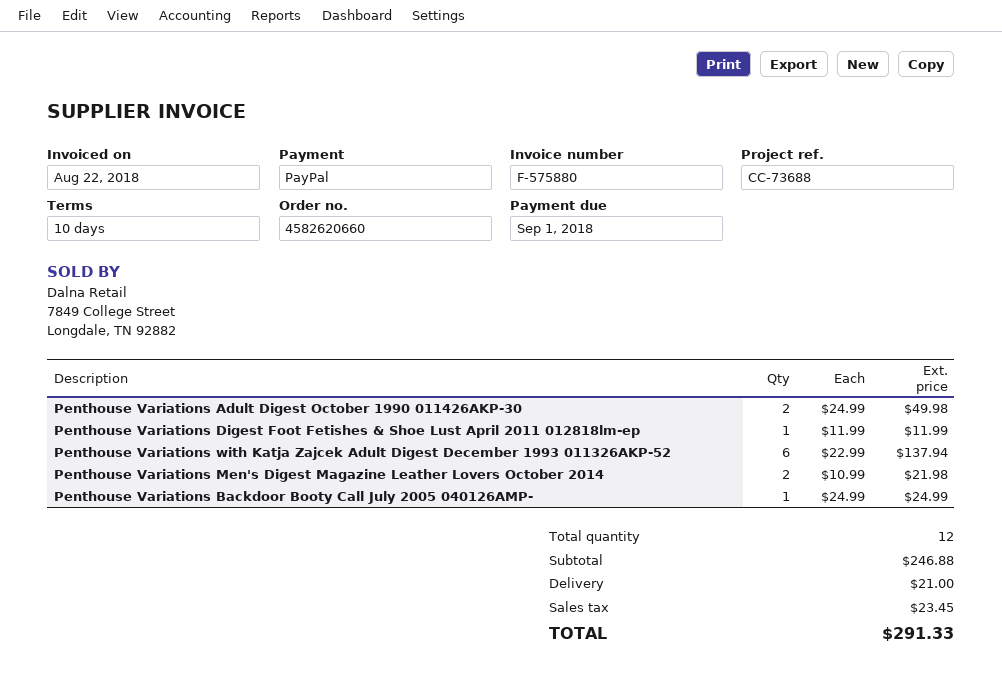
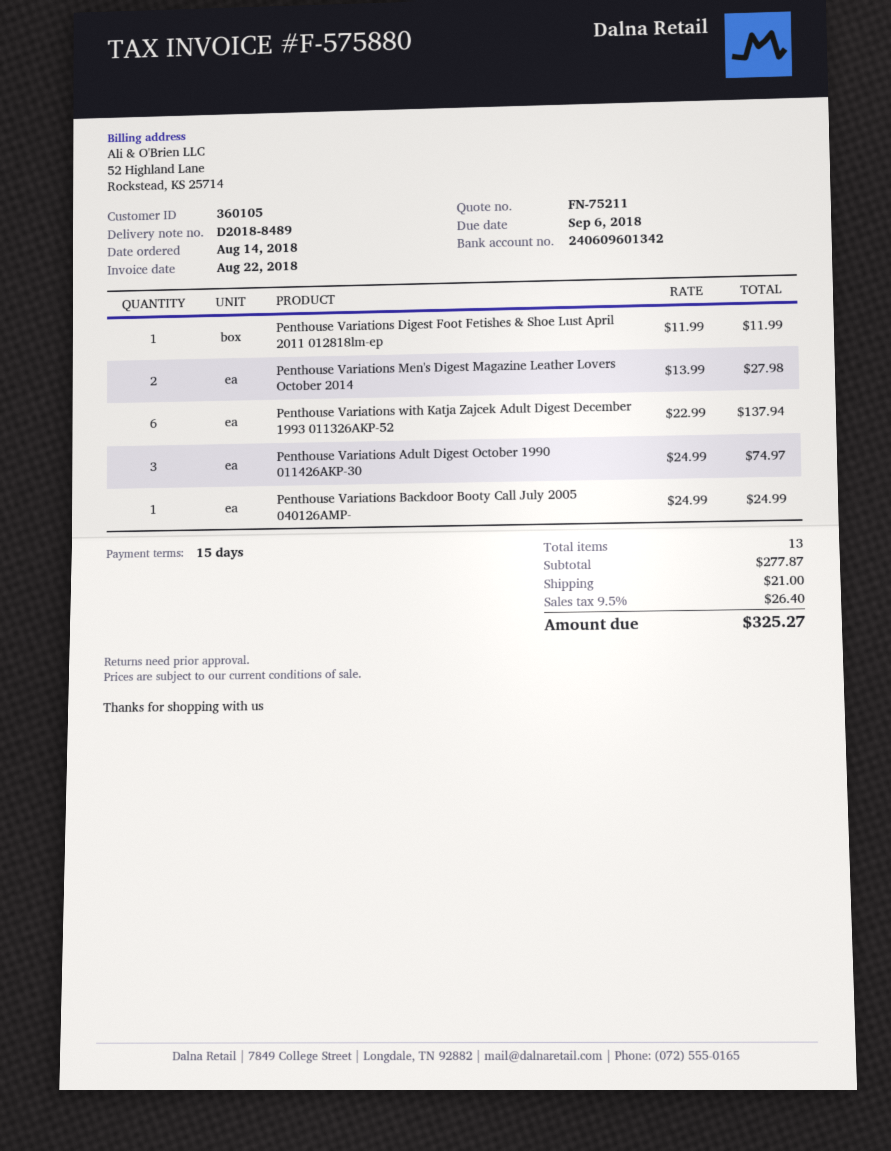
payment terms: 10 days -> 15 days
due date: 2018-09-01 -> 2018-09-06
Penthouse Variations Adult Digest October 1990 011426AKP-30: 2 x 24.99 = 49.98 -> 3 x 24.99 = 74.97
Penthouse Variations Men's Digest Magazine Leather Lovers October 2014: 2 x 10.99 = 21.98 -> 2 x 13.99 = 27.98
total quantity: 12 -> 13
subtotal: 246.88 -> 277.87
tax: 23.45 -> 26.40
total: 291.33 -> 325.27

